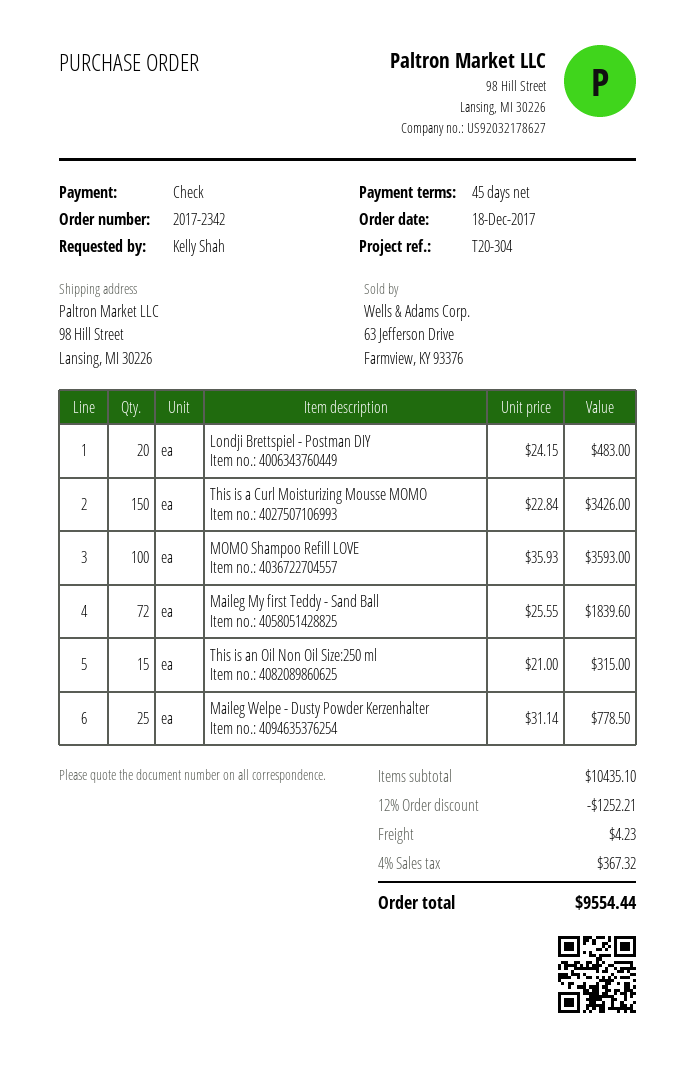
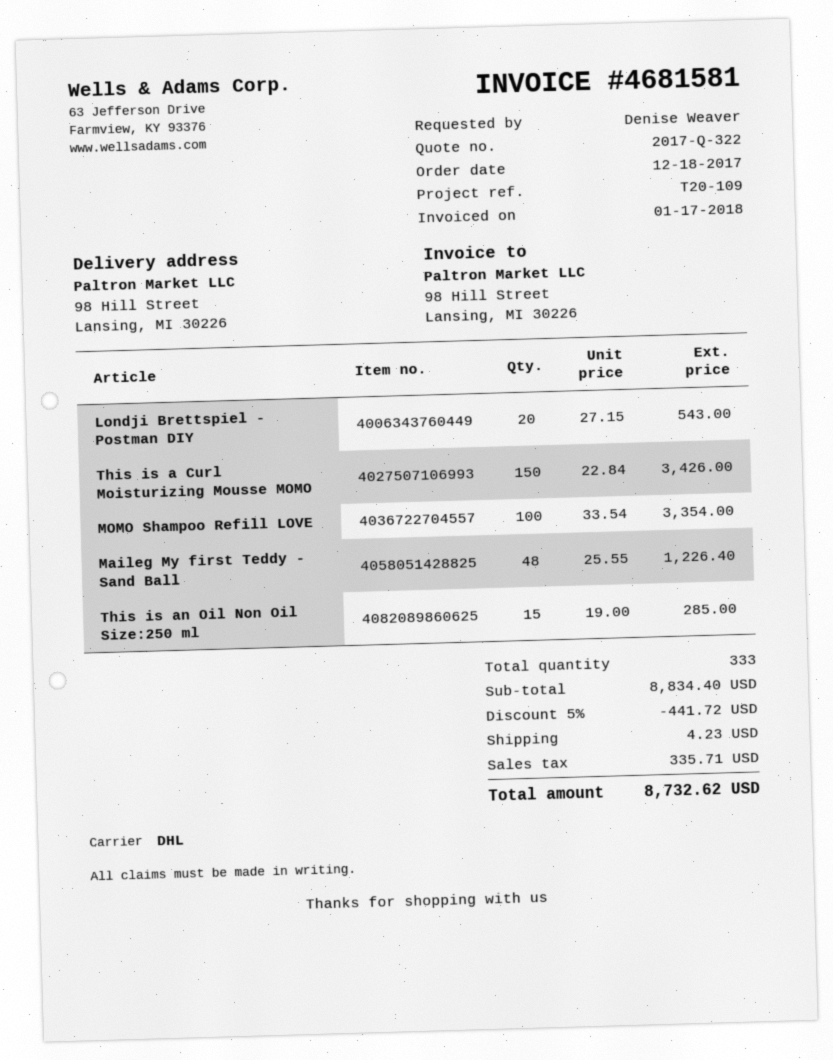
reference: T20-304 -> T20-109
ordered by: Kelly Shah -> Denise Weaver
Londji Brettspiel - Postman DIY: 20 x 24.15 = 483.00 -> 20 x 27.15 = 543.00
MOMO Shampoo Refill LOVE: 100 x 35.93 = 3593.00 -> 100 x 33.54 = 3354.00
Maileg My first Teddy - Sand Ball: 72 x 25.55 = 1839.60 -> 48 x 25.55 = 1226.40
This is an Oil Non Oil Size:250 ml: 15 x 21.00 = 315.00 -> 15 x 19.00 = 285.00
Maileg Welpe - Dusty Powder Kerzenhalter: 25 x 31.14 = 778.50 -> none
subtotal: 10435.10 -> 8834.40
discount: 12% = 1252.21 -> 5% = 441.72
tax: 367.32 -> 335.71
total: 9554.44 -> 8732.62

